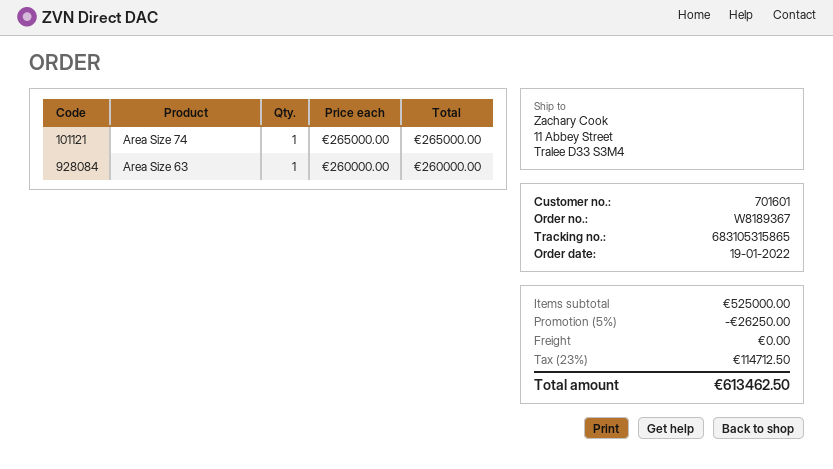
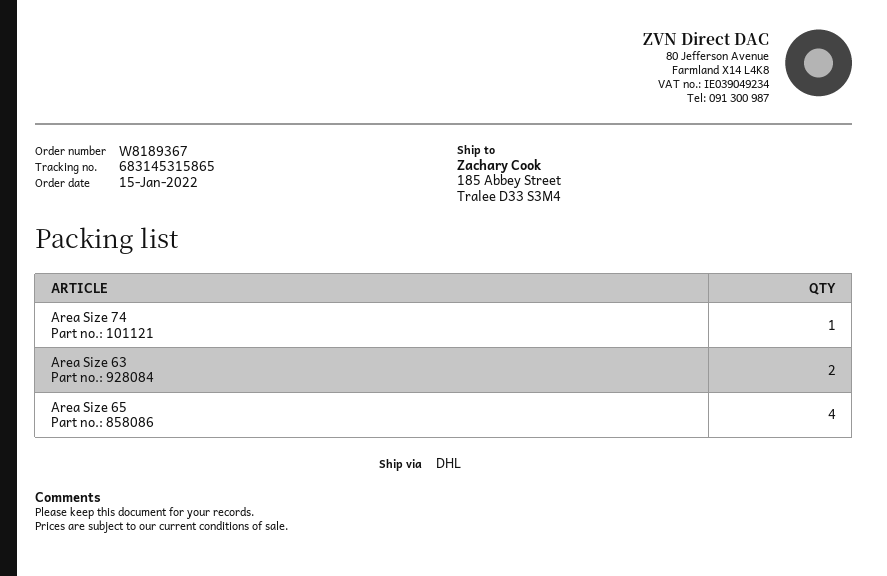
order date: 2022-01-19 -> 2022-01-15
tracking number: 683105315865 -> 683145315865
ship to: 11 Abbey Street, Tralee D33 S3M4 -> 185 Abbey Street, Tralee D33 S3M4
Area Size 63: 1 -> 2
Area Size 65: none -> 4

